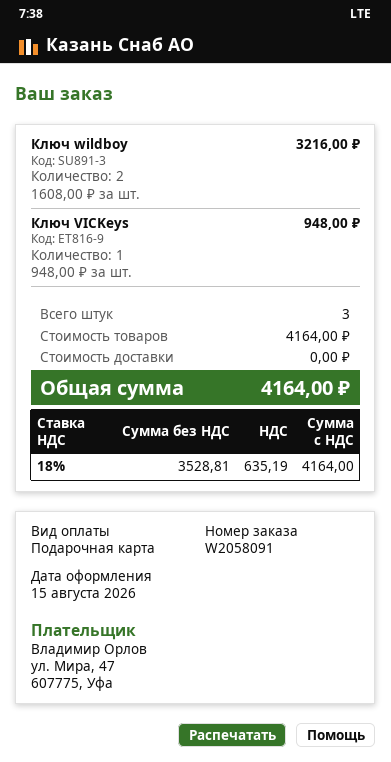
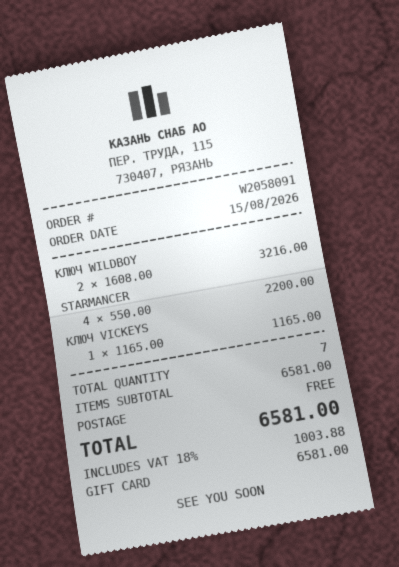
Ключ VICKeys: 1 x 948.00 = 948.00 -> 1 x 1165.00 = 1165.00
STARMANCER: none -> 4 x 550.00 = 2200.00
total quantity: 3 -> 7
subtotal: 4164.00 -> 6581.00
tax: 18% = 635.19 -> 18% = 1003.88
total: 4164.00 -> 6581.00

